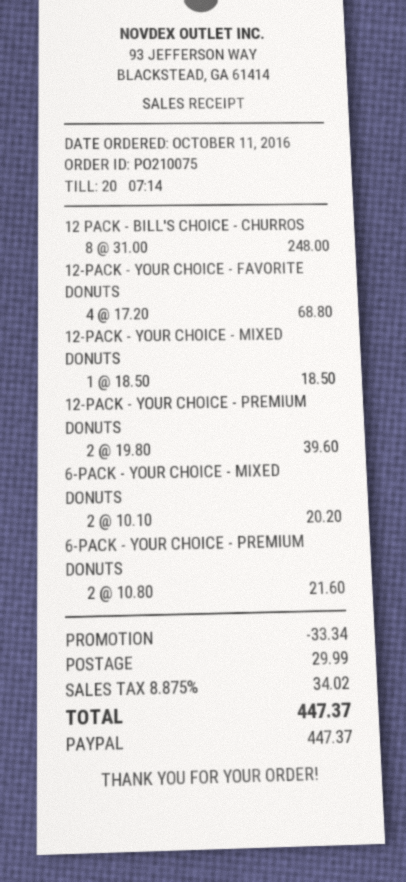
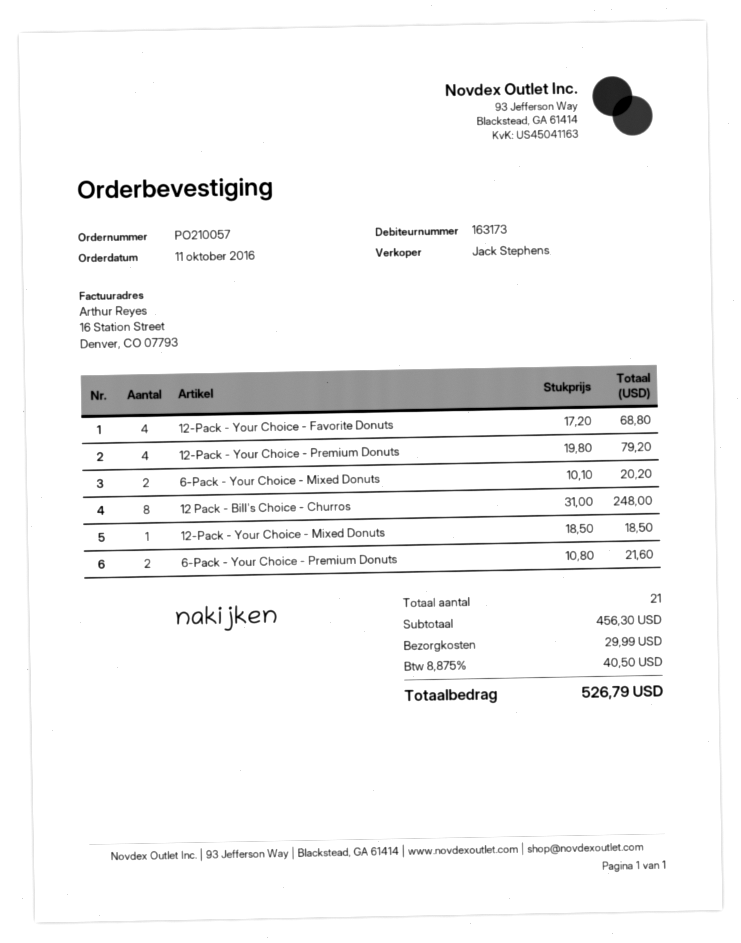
order number: PO210075 -> PO210057
12-PACK - YOUR CHOICE - PREMIUM DONUTS: 2 x 19.80 = 39.60 -> 4 x 19.80 = 79.20
discount: 33.34 -> none
tax: 8.875% = 34.02 -> 8.875% = 40.50
total: 447.37 -> 526.79

